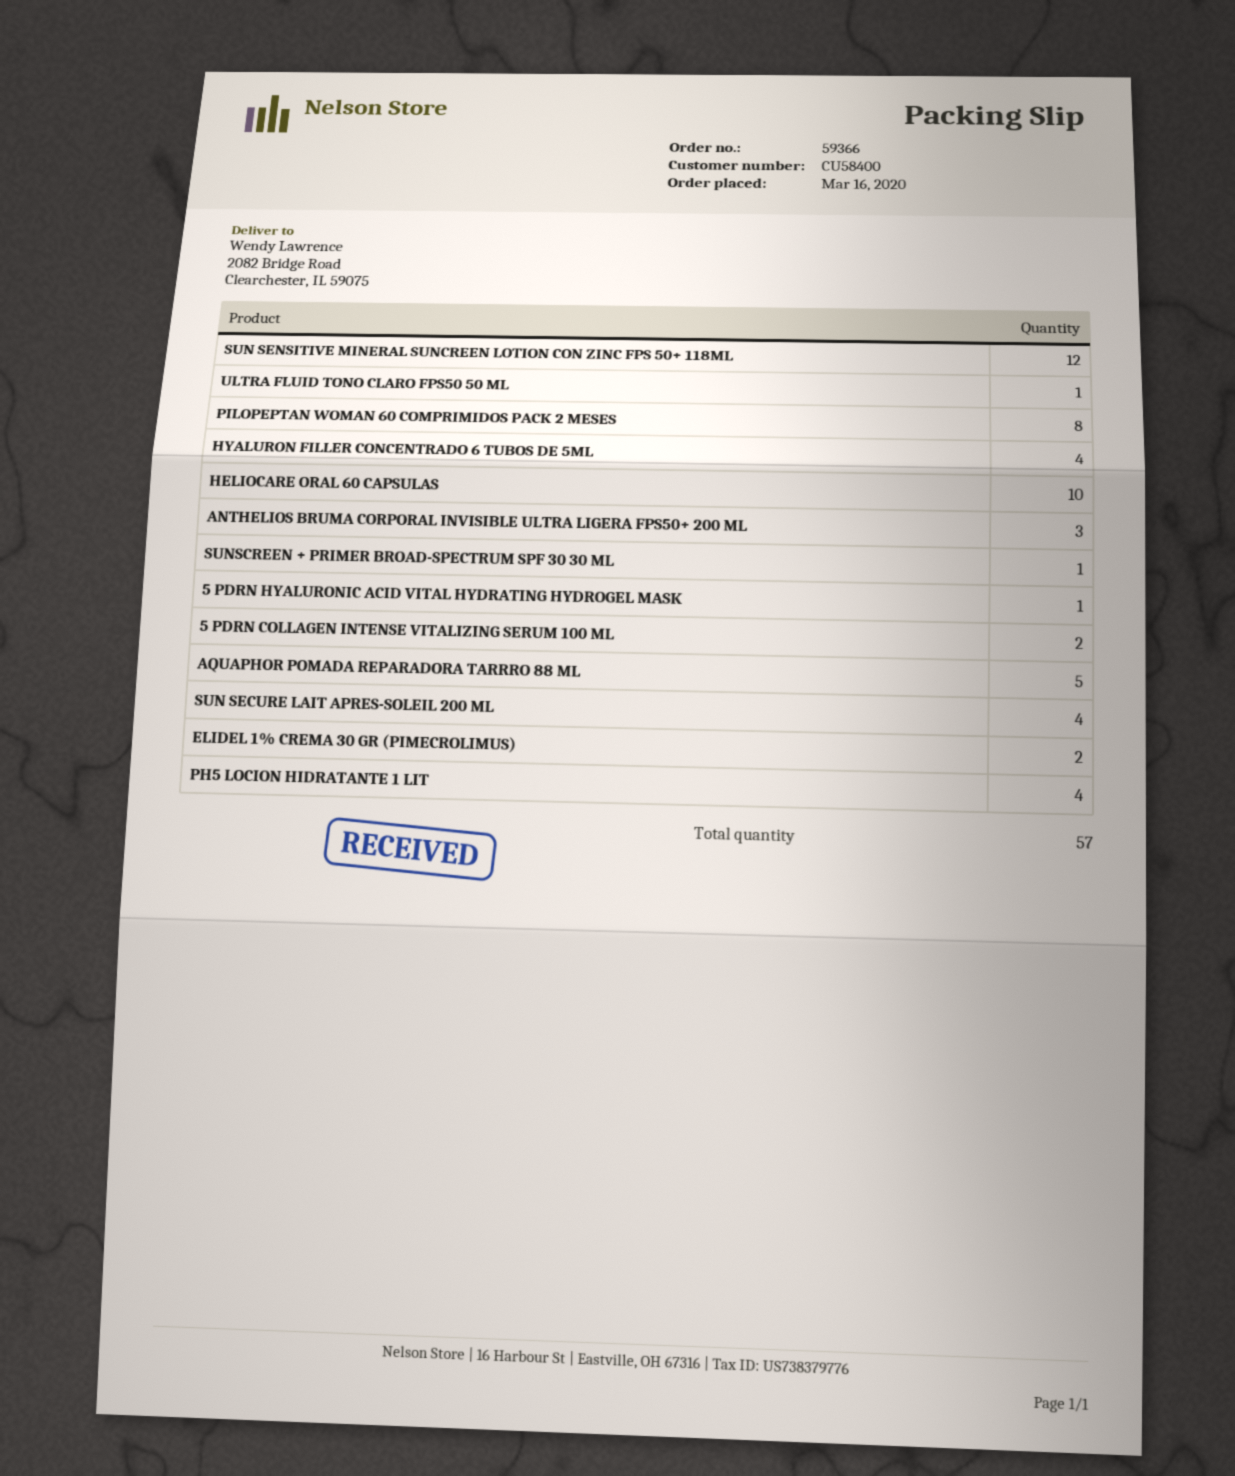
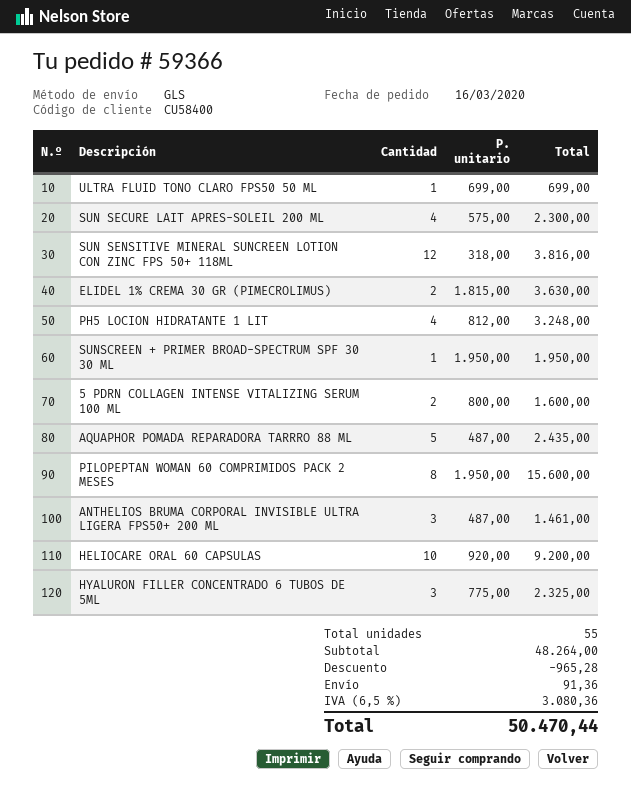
HYALURON FILLER CONCENTRADO 6 TUBOS DE 5ML: 4 -> 3
5 PDRN HYALURONIC ACID VITAL HYDRATING HYDROGEL MASK: 1 -> none
total quantity: 57 -> 55

